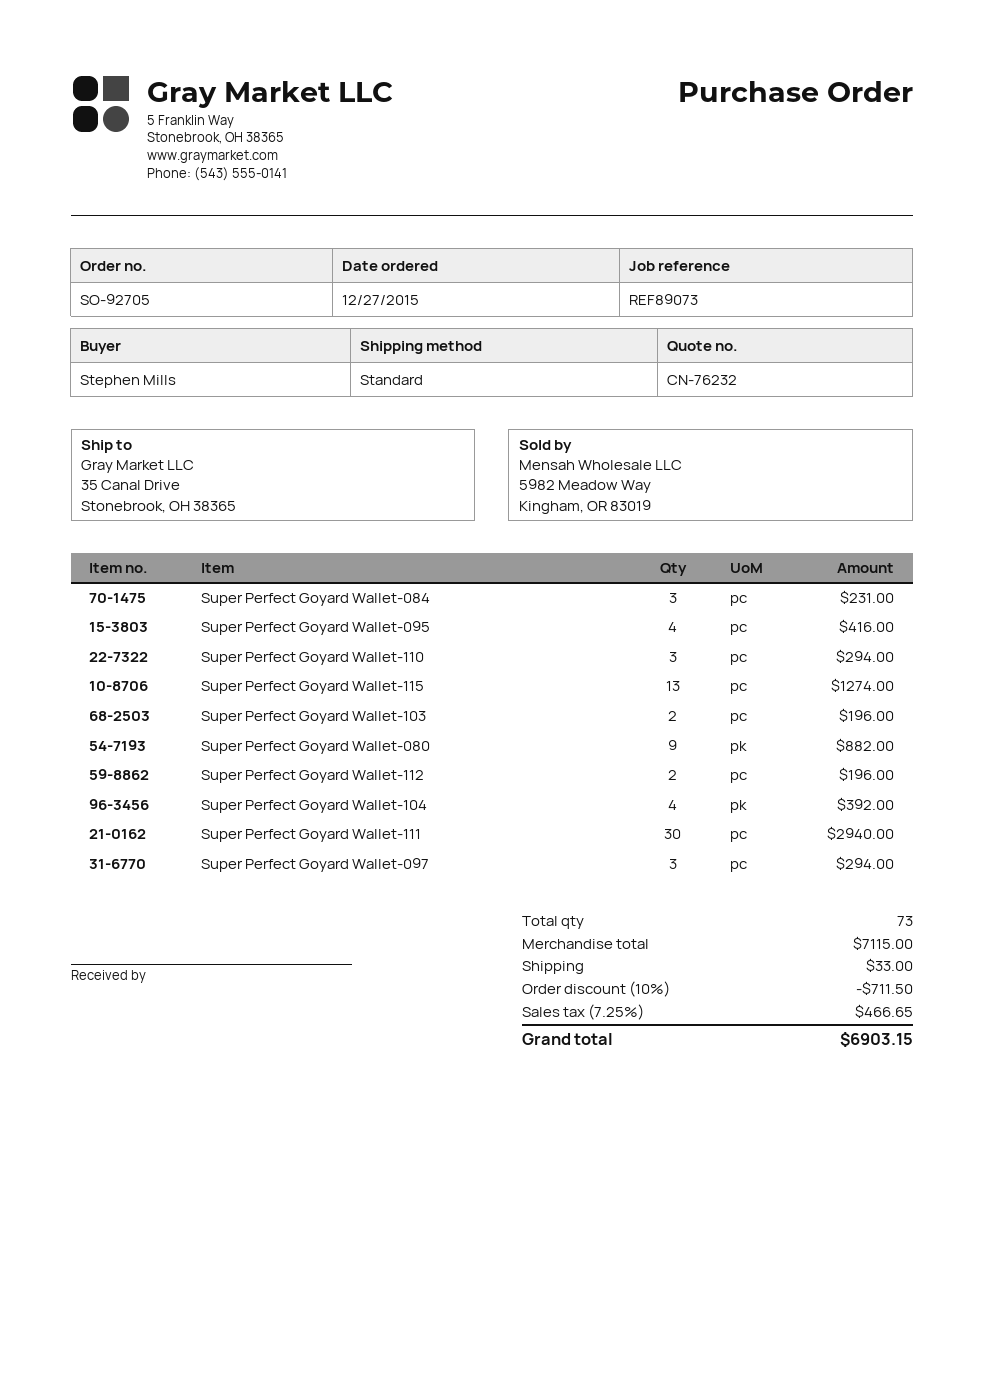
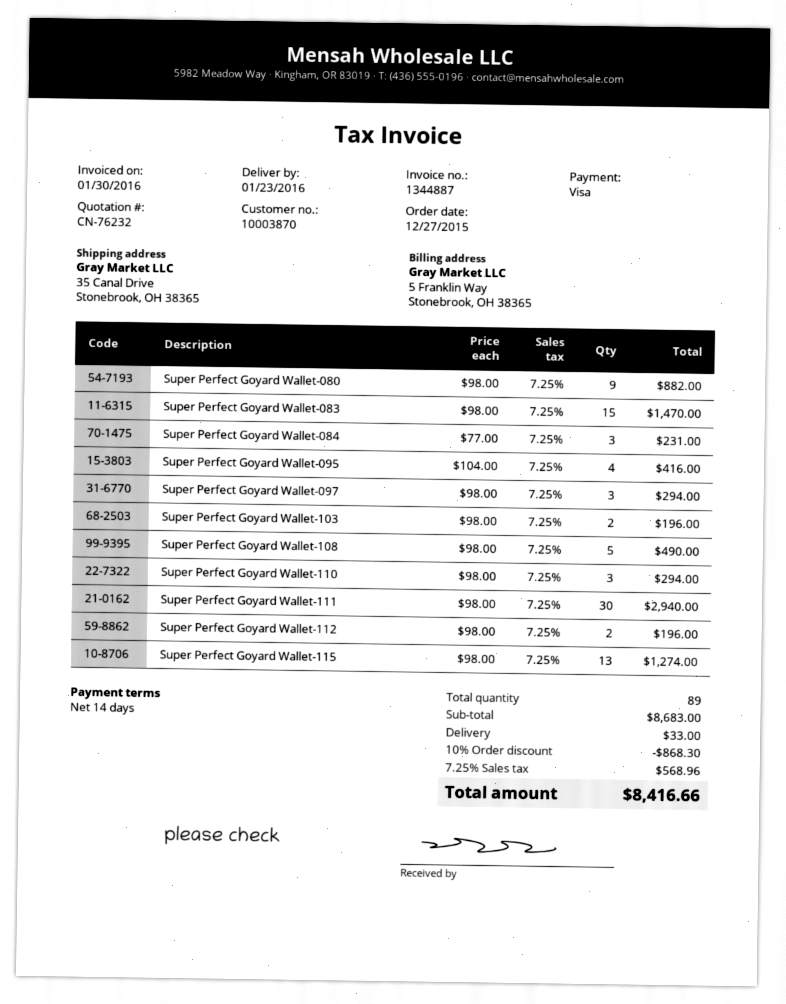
Super Perfect Goyard Wallet-104: 4 for 392.00 -> none
Super Perfect Goyard Wallet-083: none -> 15 for 1470.00
Super Perfect Goyard Wallet-108: none -> 5 for 490.00
total quantity: 73 -> 89
subtotal: 7115.00 -> 8683.00
discount: 10% = 711.50 -> 10% = 868.30
tax: 7.25% = 466.65 -> 7.25% = 568.96
total: 6903.15 -> 8416.66

